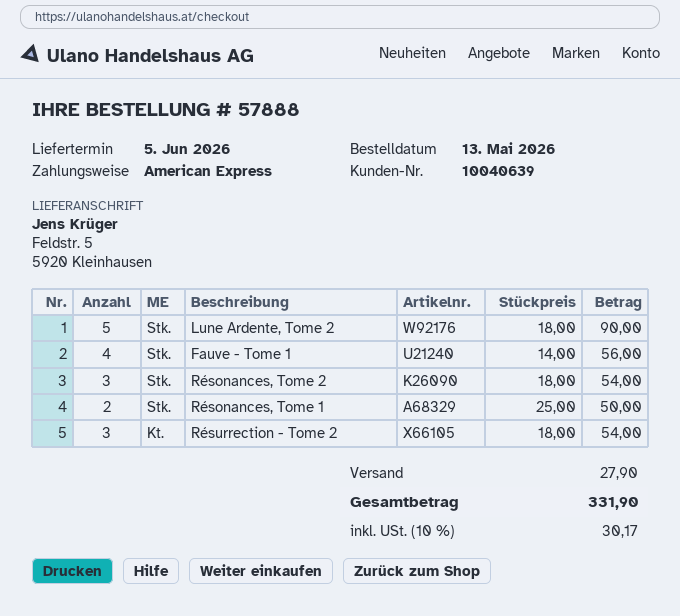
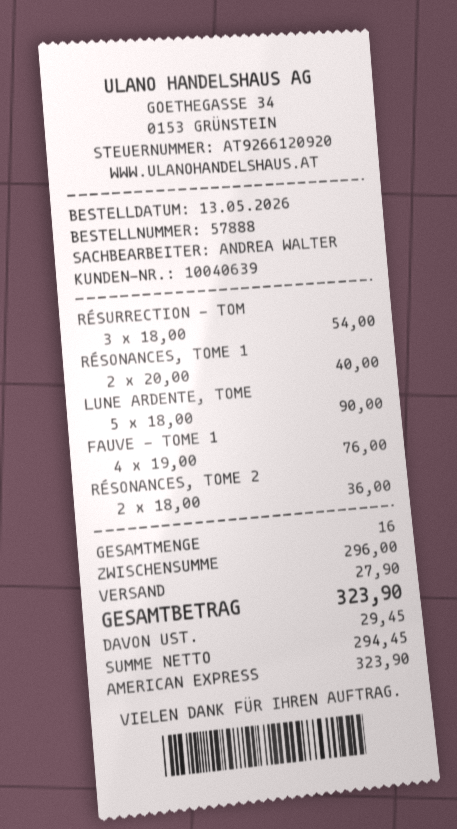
Fauve - Tome 1: 4 x 14.00 = 56.00 -> 4 x 19.00 = 76.00
Résonances, Tome 2: 3 x 18.00 = 54.00 -> 2 x 18.00 = 36.00
Résonances, Tome 1: 2 x 25.00 = 50.00 -> 2 x 20.00 = 40.00
tax: 30.17 -> 29.45
total: 331.90 -> 323.90

